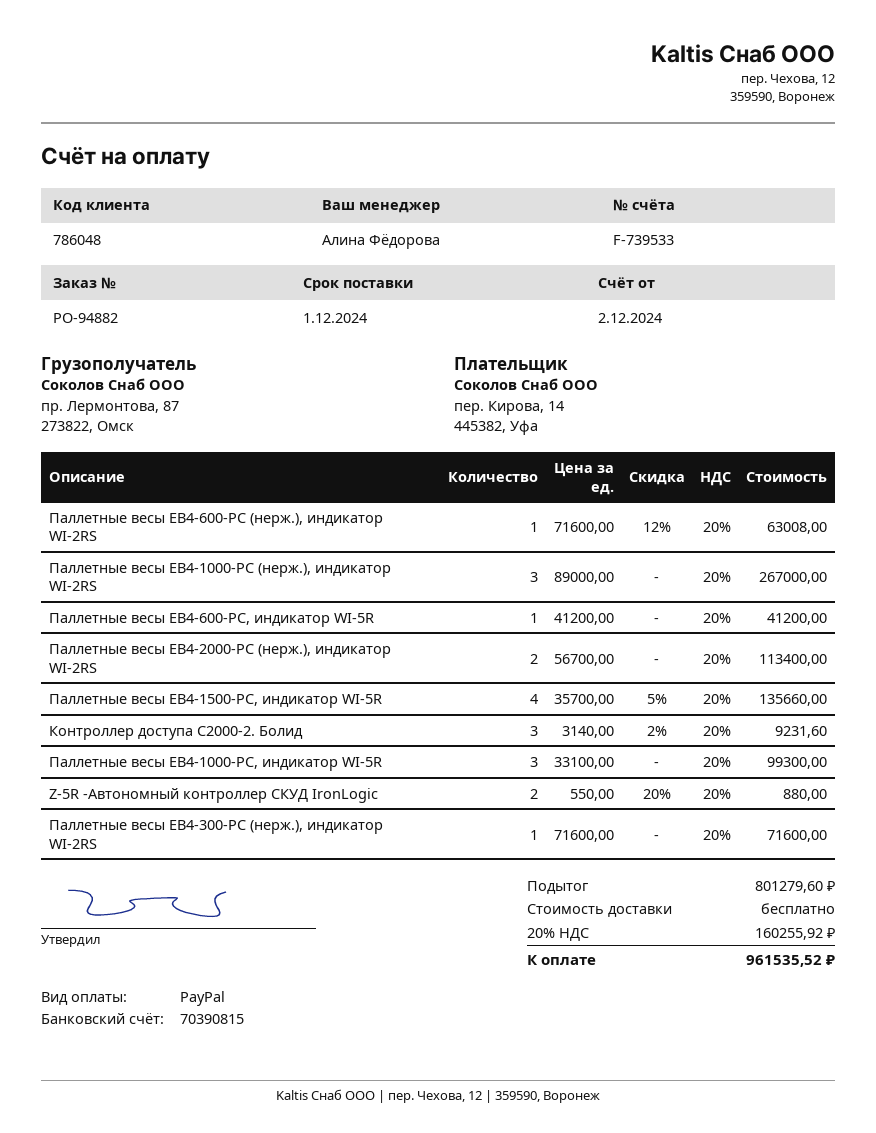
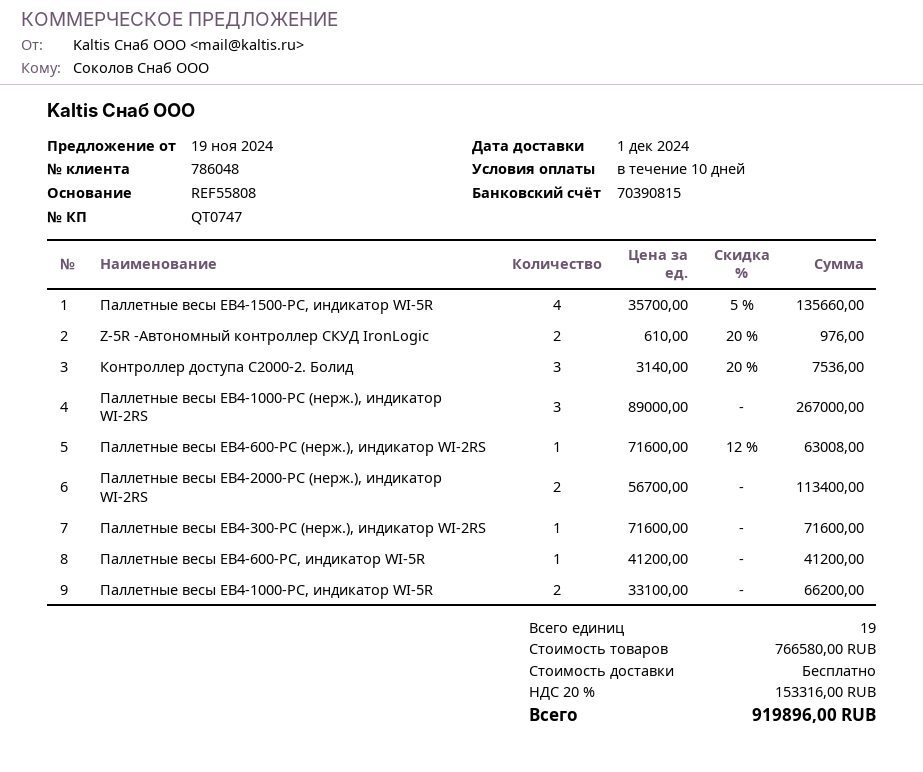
Контроллер доступа С2000-2. Болид: 3 x 3140.00 - 2% = 9231.60 -> 3 x 3140.00 - 20% = 7536.00
Паллетные весы ЕВ4-1000-PC, индикатор WI-5R: 3 x 33100.00 = 99300.00 -> 2 x 33100.00 = 66200.00
Z-5R -Автономный контроллер СКУД IronLogic: 2 x 550.00 - 20% = 880.00 -> 2 x 610.00 - 20% = 976.00
subtotal: 801279.60 -> 766580.00
tax: 20% = 160255.92 -> 20% = 153316.00
total: 961535.52 -> 919896.00

